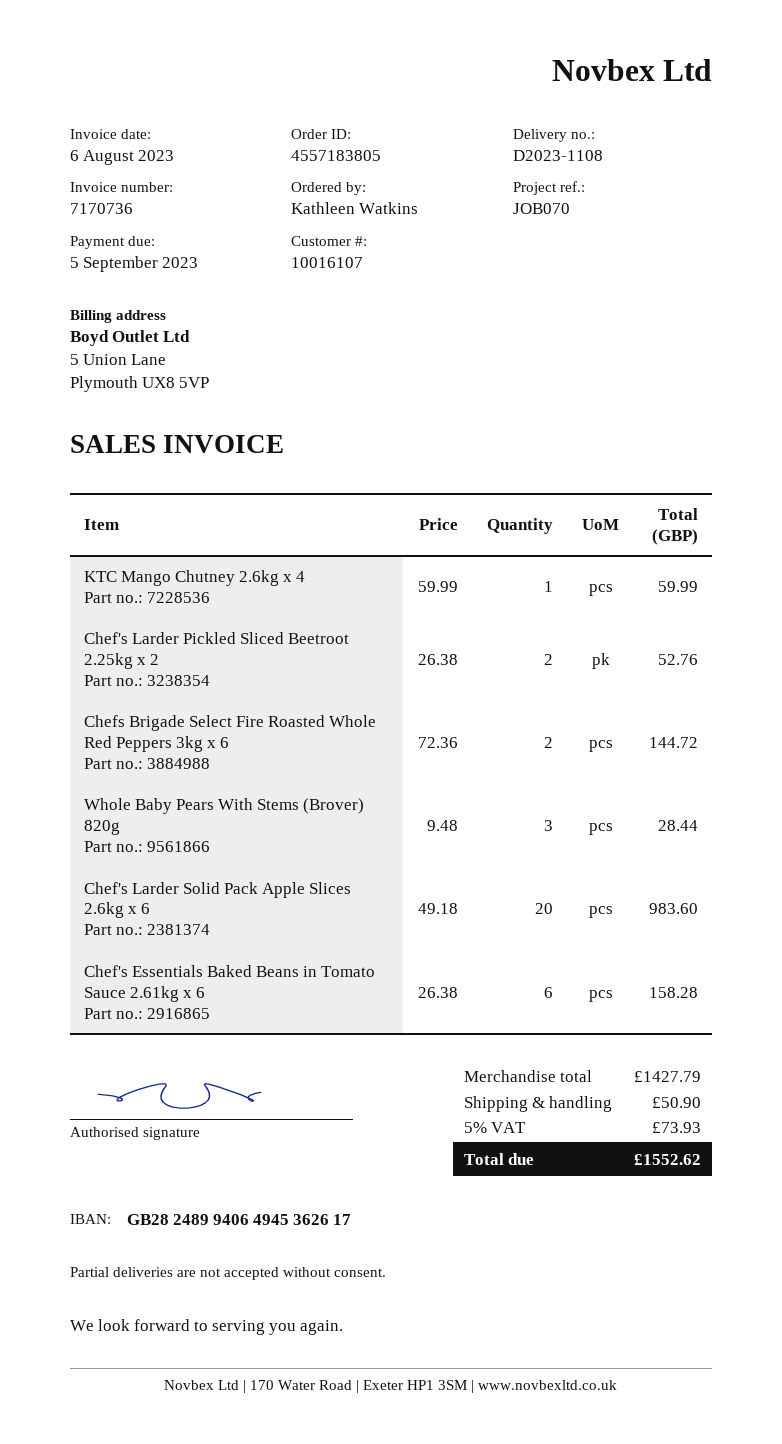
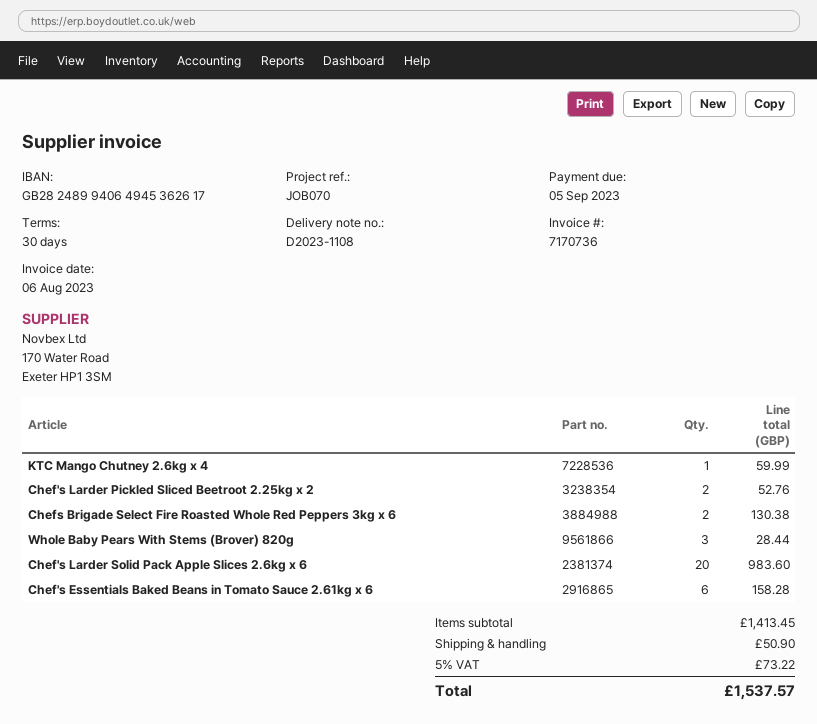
Chefs Brigade Select Fire Roasted Whole Red Peppers 3kg x 6: 2 for 144.72 -> 2 for 130.38
subtotal: 1427.79 -> 1413.45
tax: 5% = 73.93 -> 5% = 73.22
total: 1552.62 -> 1537.57

